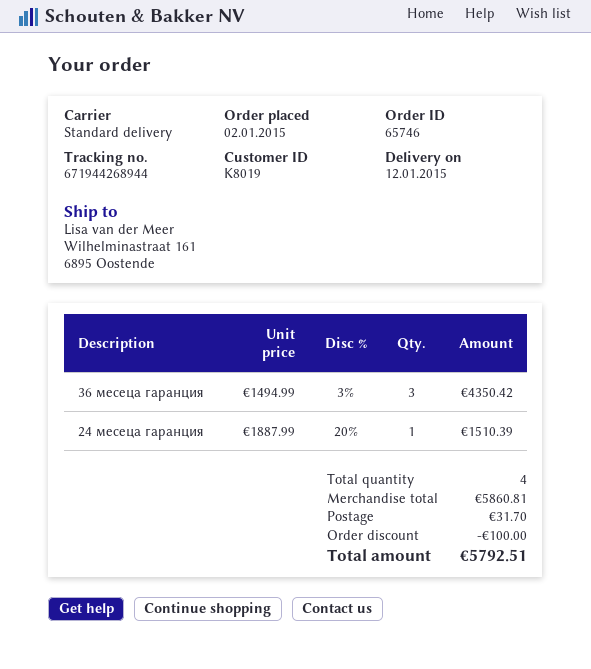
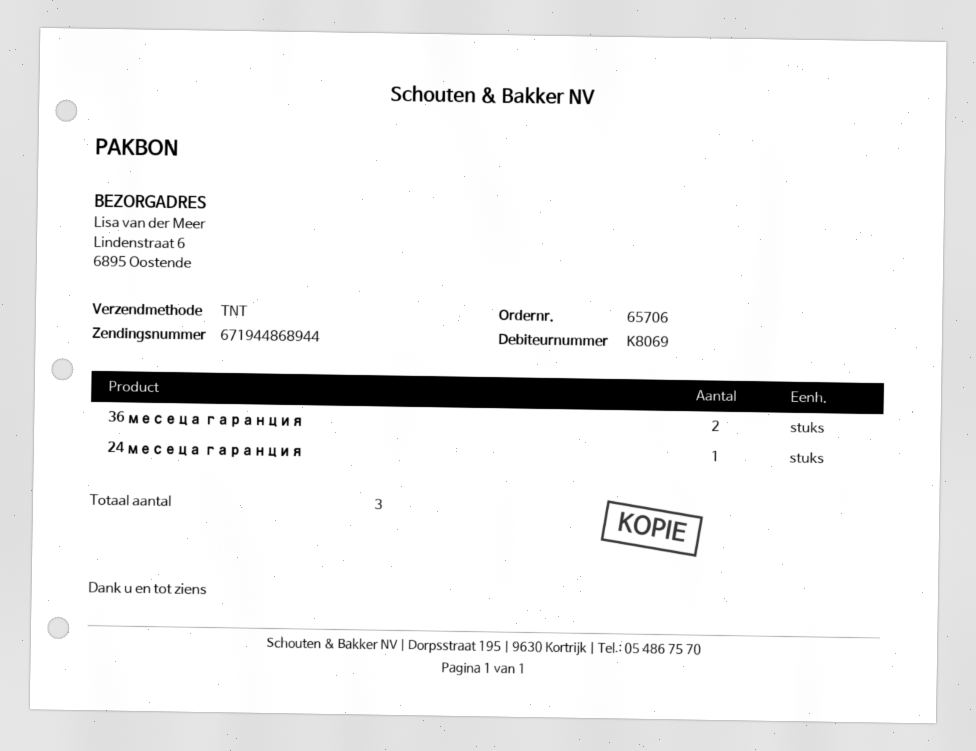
order number: 65746 -> 65706
customer number: K8019 -> K8069
shipping method: standard -> TNT
tracking number: 671944268944 -> 671944868944
ship to: Wilhelminastraat 161, 6895 Oostende -> Lindenstraat 6, 6895 Oostende
36 месеца гаранция: 3 -> 2
total quantity: 4 -> 3

